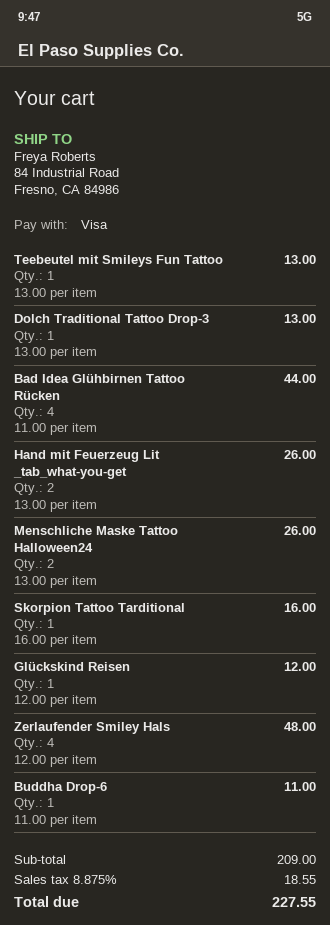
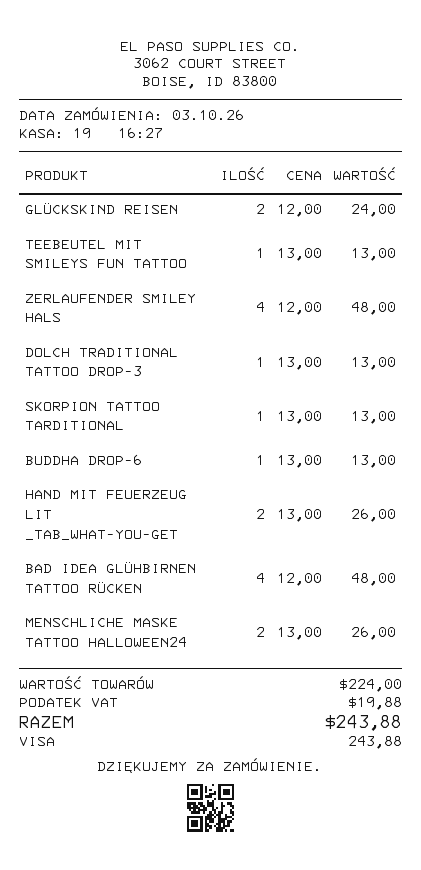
Bad Idea Glühbirnen Tattoo Rücken: 4 x 11.00 = 44.00 -> 4 x 12.00 = 48.00
Skorpion Tattoo Tarditional: 1 x 16.00 = 16.00 -> 1 x 13.00 = 13.00
Glückskind Reisen: 1 x 12.00 = 12.00 -> 2 x 12.00 = 24.00
Buddha Drop-6: 1 x 11.00 = 11.00 -> 1 x 13.00 = 13.00
subtotal: 209.00 -> 224.00
tax: 18.55 -> 19.88
total: 227.55 -> 243.88

